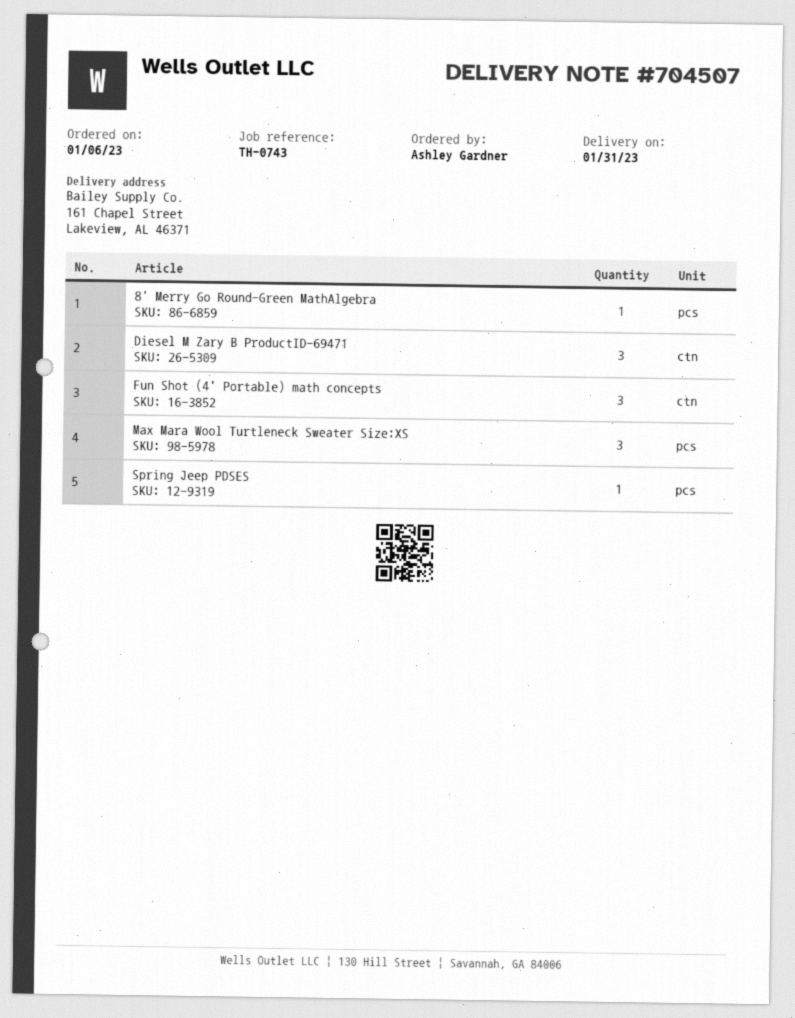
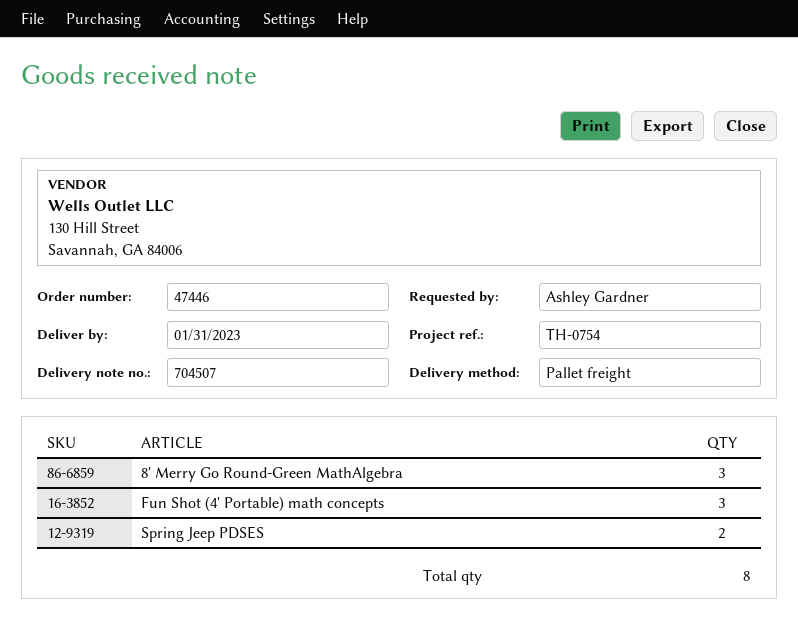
reference: TH-0743 -> TH-0754
8' Merry Go Round-Green MathAlgebra: 1 -> 3
Diesel M Zary B ProductID-69471: 3 -> none
Max Mara Wool Turtleneck Sweater Size:XS: 3 -> none
Spring Jeep PDSES: 1 -> 2

